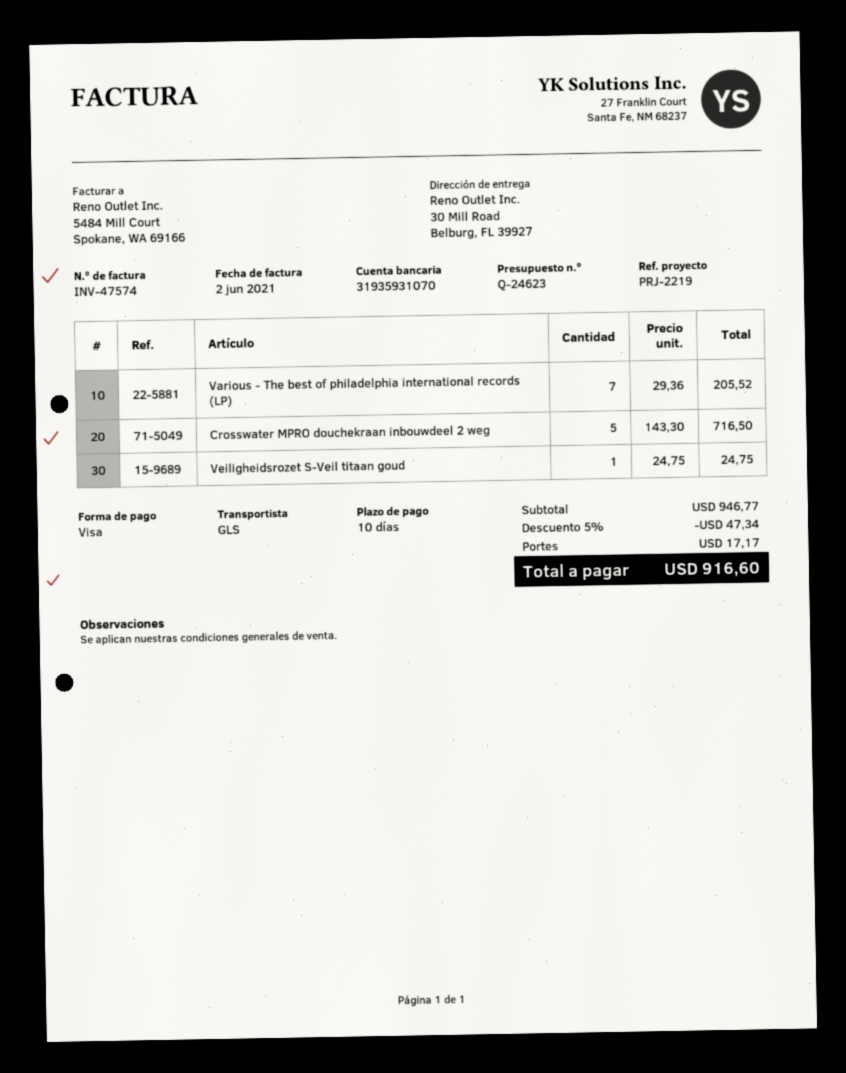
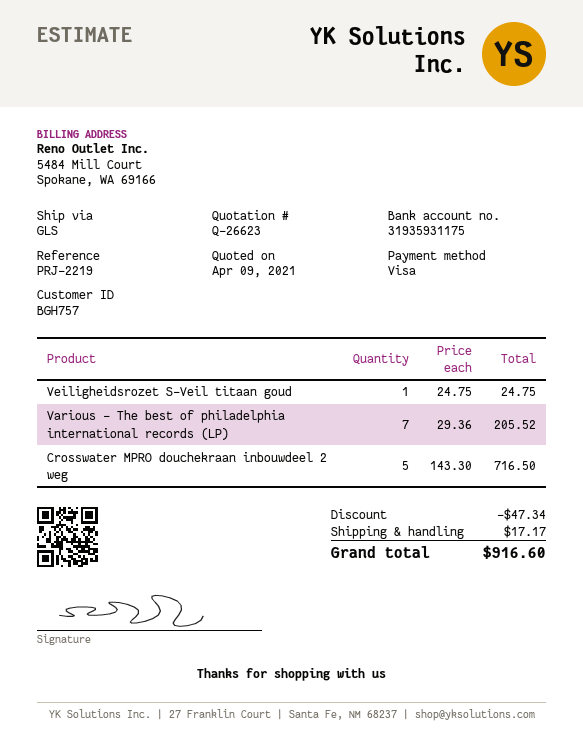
quote number: Q-24623 -> Q-26623
bank account: 31935931070 -> 31935931175

